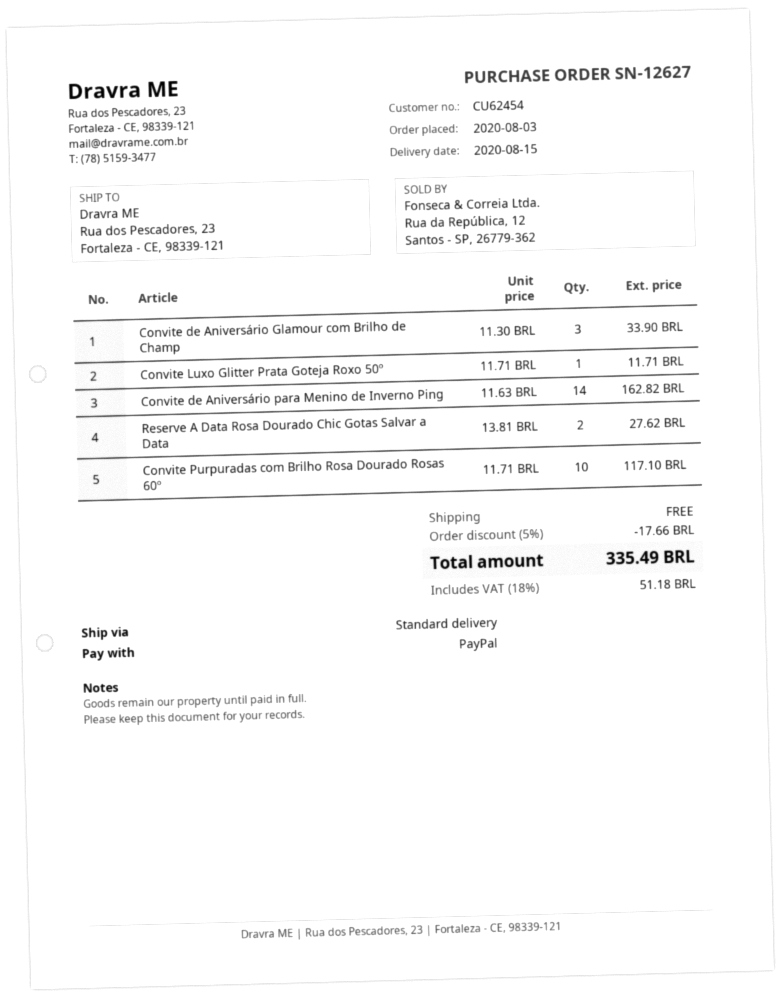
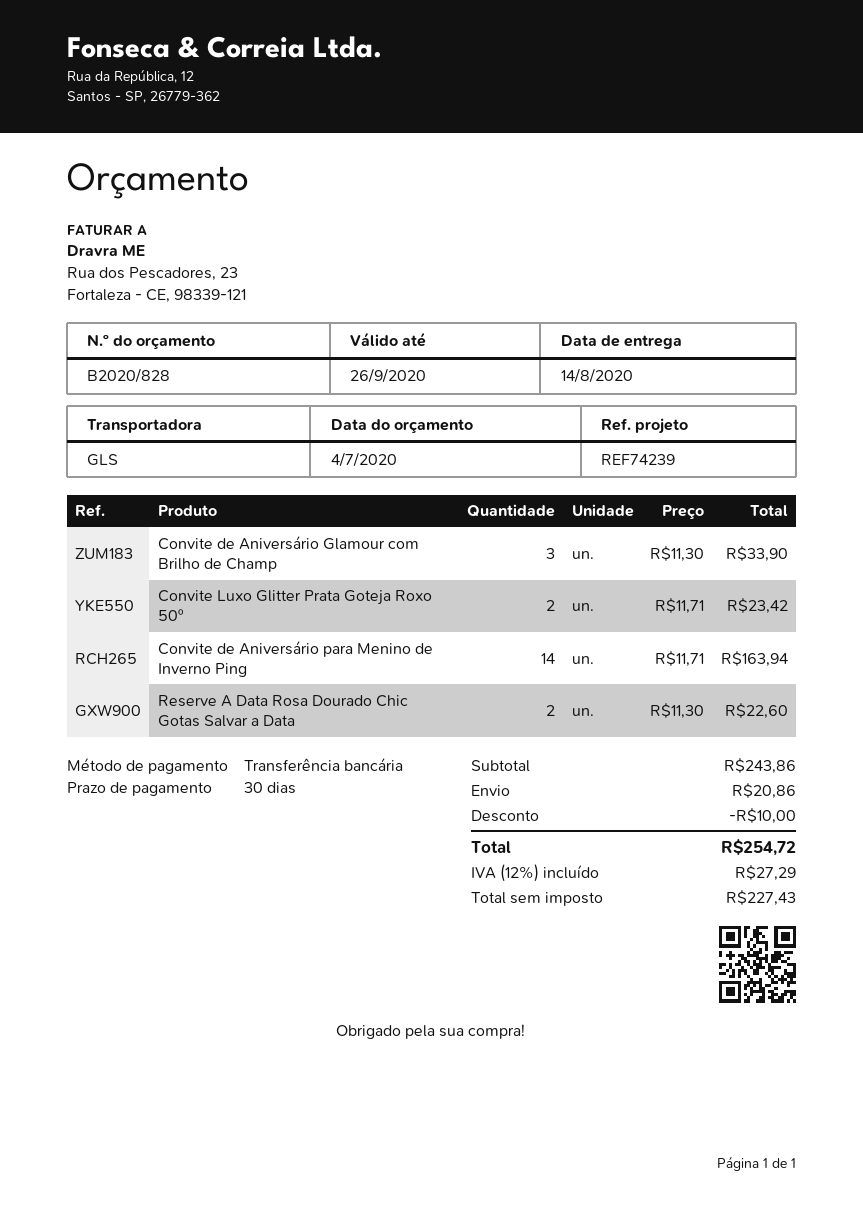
delivery date: 2020-08-15 -> 2020-08-14
payment method: PayPal -> bank transfer
shipping method: standard -> GLS
Convite Luxo Glitter Prata Goteja Roxo 50º: 1 x 11.71 = 11.71 -> 2 x 11.71 = 23.42
Convite de Aniversário para Menino de Inverno Ping: 14 x 11.63 = 162.82 -> 14 x 11.71 = 163.94
Reserve A Data Rosa Dourado Chic Gotas Salvar a Data: 2 x 13.81 = 27.62 -> 2 x 11.30 = 22.60
Convite Purpuradas com Brilho Rosa Dourado Rosas 60º: 10 x 11.71 = 117.10 -> none
discount: 17.66 -> 10.00
shipping: 0.00 -> 20.86
tax: 18% = 51.18 -> 12% = 27.29
total: 335.49 -> 254.72

